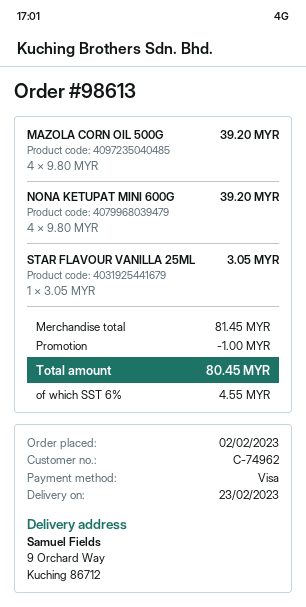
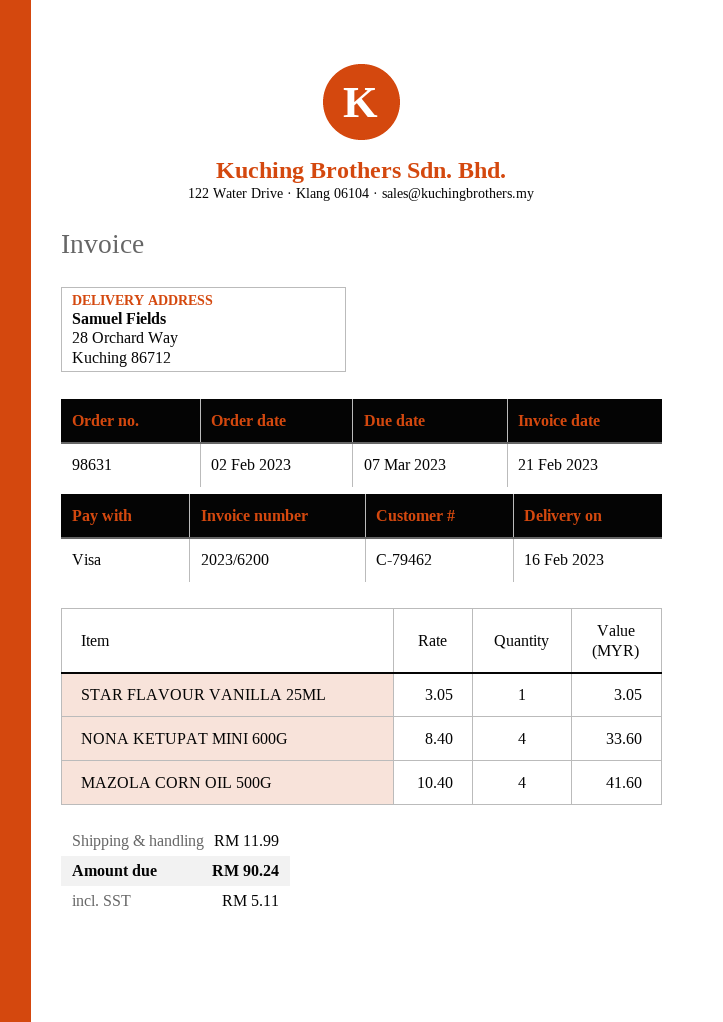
order number: 98613 -> 98631
delivery date: 2023-02-23 -> 2023-02-16
customer number: C-74962 -> C-79462
ship to: 9 Orchard Way, Kuching 86712 -> 28 Orchard Way, Kuching 86712
MAZOLA CORN OIL 500G: 4 x 9.80 = 39.20 -> 4 x 10.40 = 41.60
NONA KETUPAT MINI 600G: 4 x 9.80 = 39.20 -> 4 x 8.40 = 33.60
discount: 1.00 -> none
shipping: none -> 11.99
tax: 4.55 -> 5.11
total: 80.45 -> 90.24

